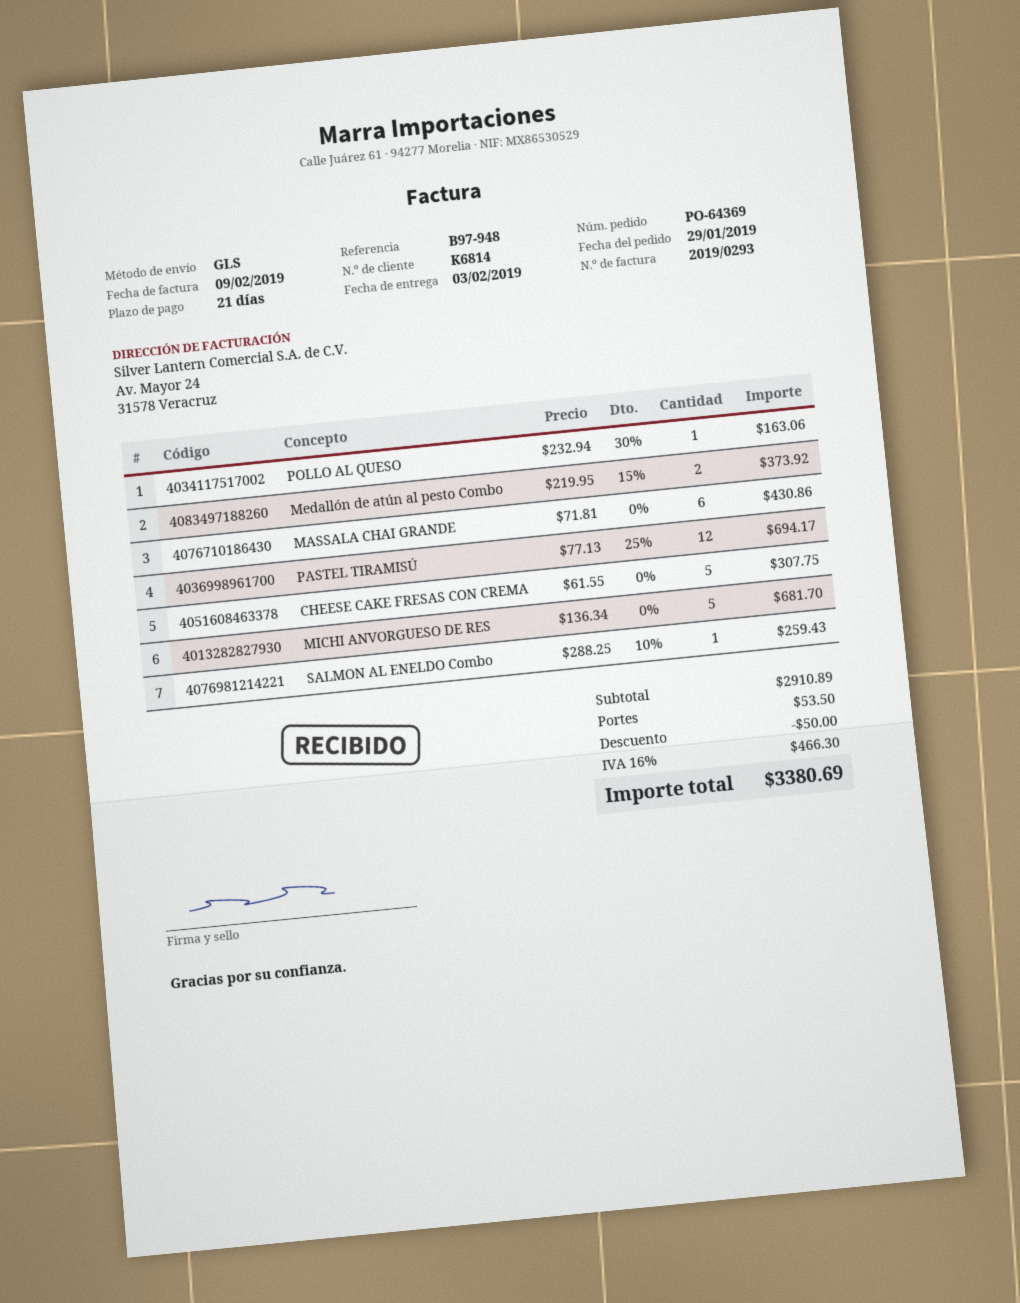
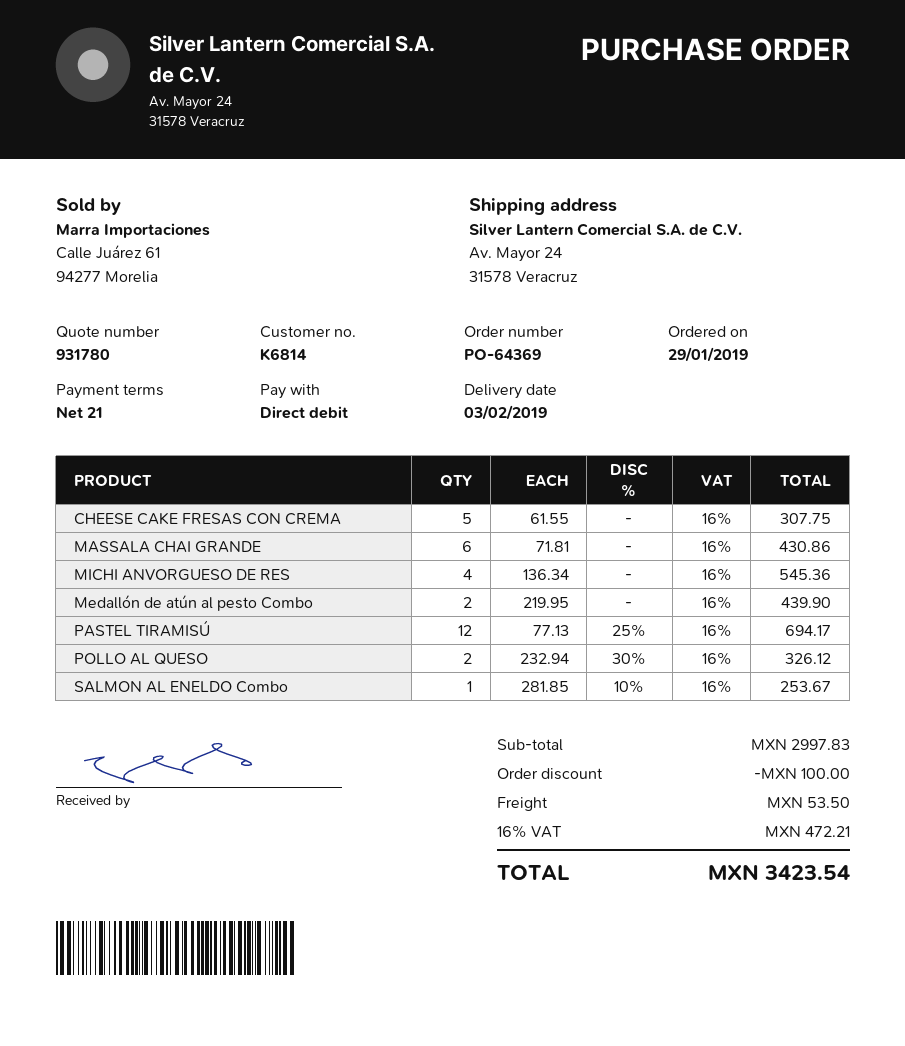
POLLO AL QUESO: 1 x 232.94 - 30% = 163.06 -> 2 x 232.94 - 30% = 326.12
Medallón de atún al pesto Combo: 2 x 219.95 - 15% = 373.92 -> 2 x 219.95 = 439.90
MICHI ANVORGUESO DE RES: 5 x 136.34 = 681.70 -> 4 x 136.34 = 545.36
SALMON AL ENELDO Combo: 1 x 288.25 - 10% = 259.43 -> 1 x 281.85 - 10% = 253.67
subtotal: 2910.89 -> 2997.83
discount: 50.00 -> 100.00
tax: 16% = 466.30 -> 16% = 472.21
total: 3380.69 -> 3423.54

